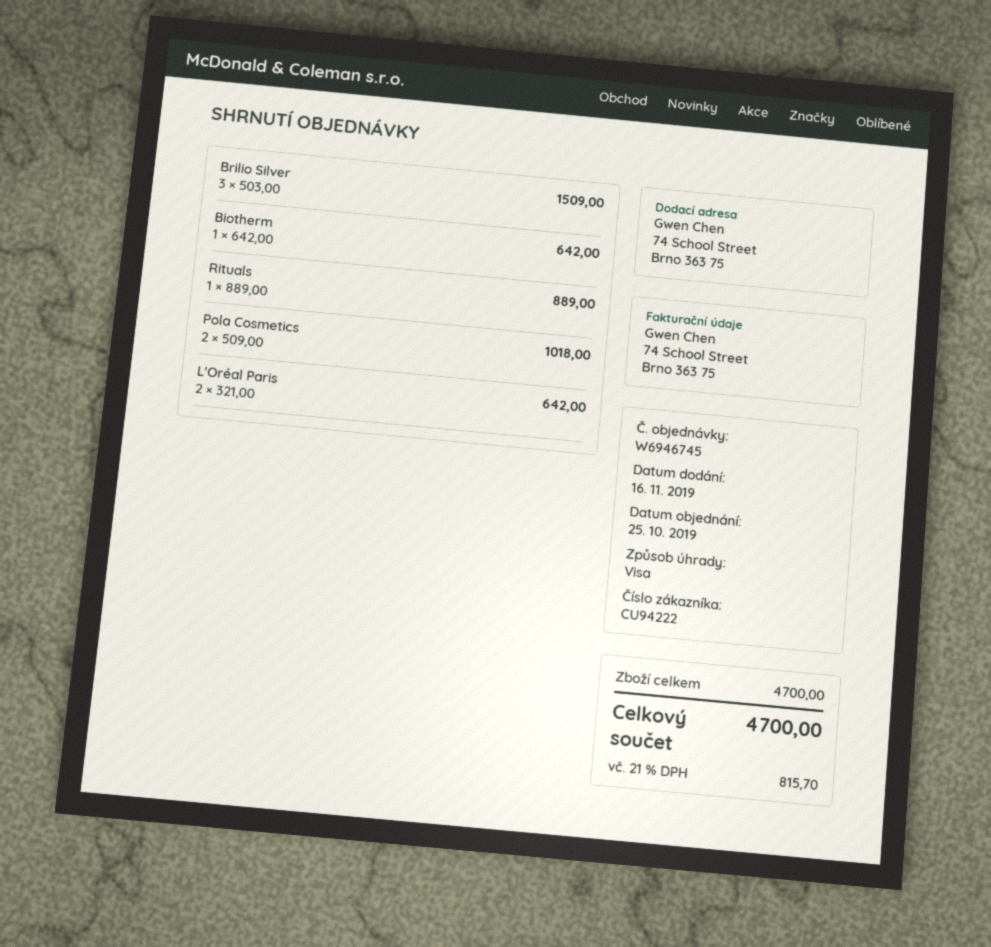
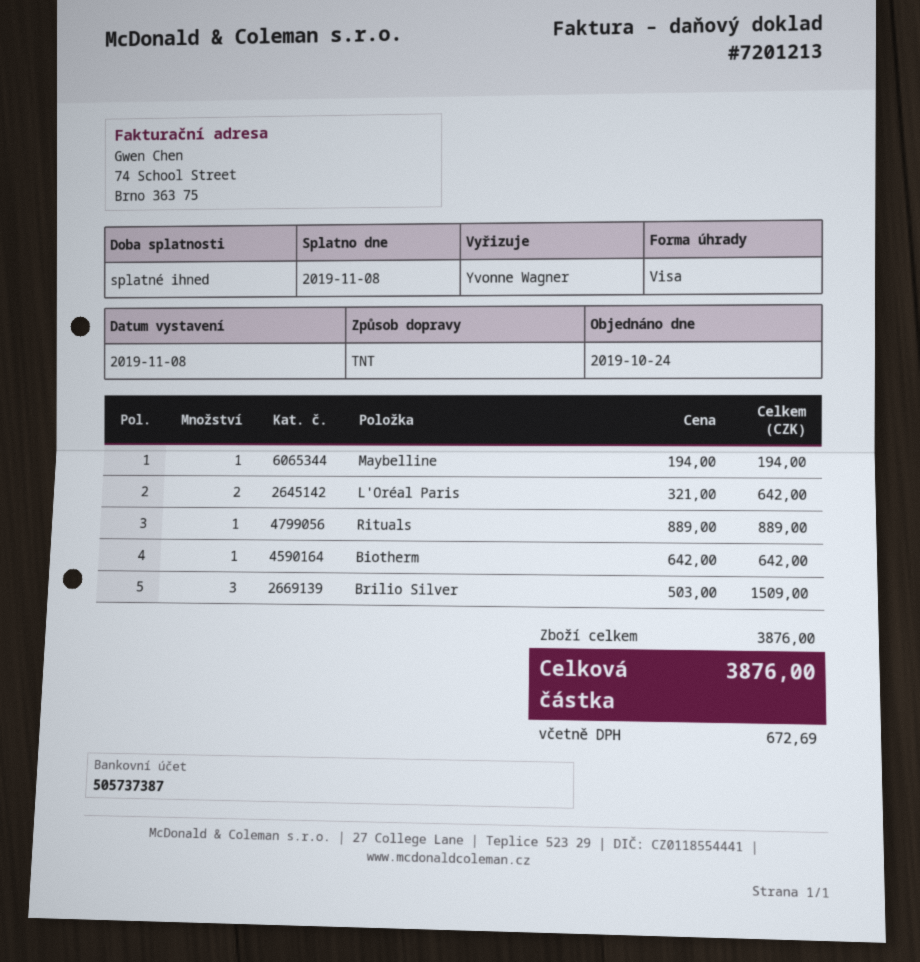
order date: 2019-10-25 -> 2019-10-24
Pola Cosmetics: 2 x 509.00 = 1018.00 -> none
Maybelline: none -> 1 x 194.00 = 194.00
subtotal: 4700.00 -> 3876.00
tax: 815.70 -> 672.69
total: 4700.00 -> 3876.00

